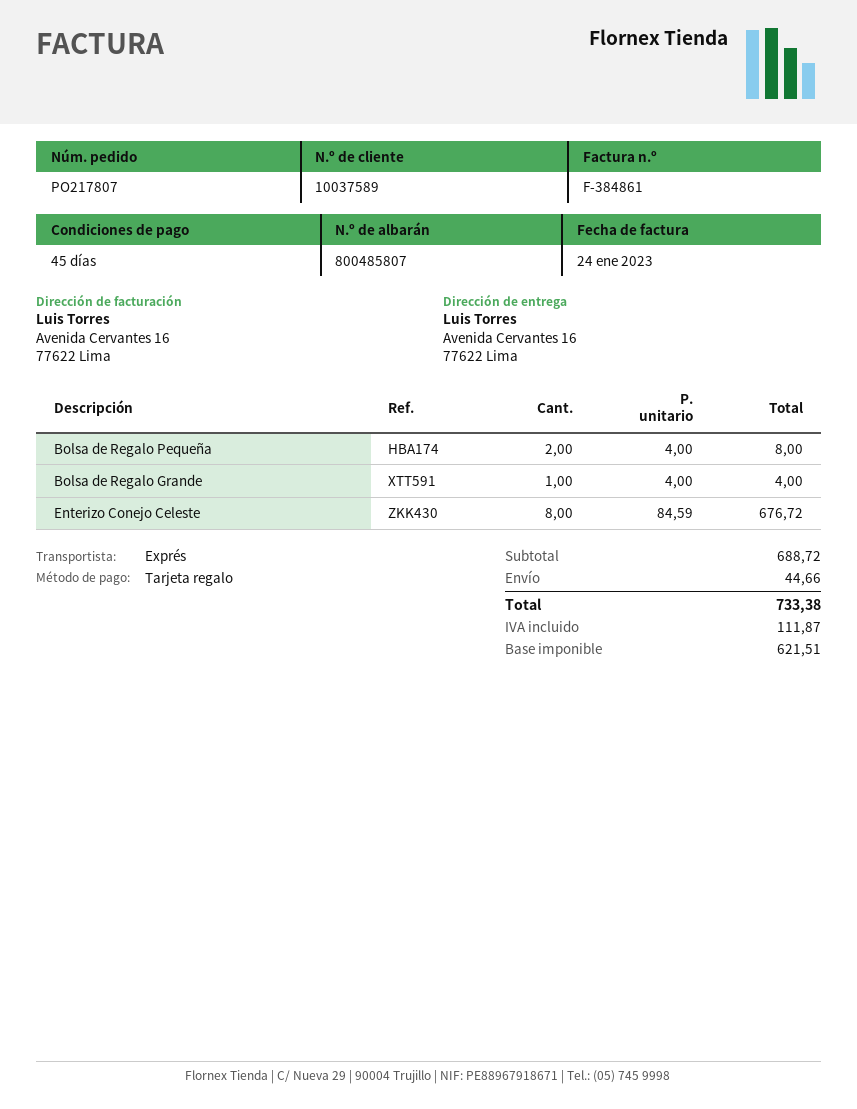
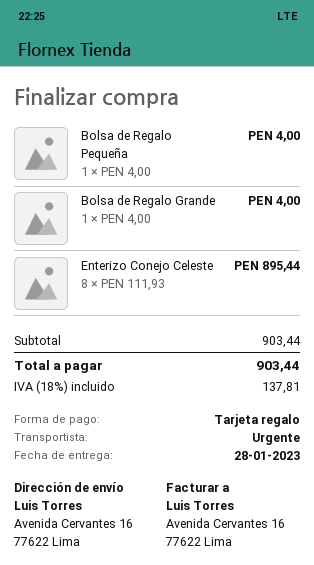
Bolsa de Regalo Pequeña: 2 x 4.00 = 8.00 -> 1 x 4.00 = 4.00
Enterizo Conejo Celeste: 8 x 84.59 = 676.72 -> 8 x 111.93 = 895.44
subtotal: 688.72 -> 903.44
shipping: 44.66 -> none
tax: 111.87 -> 137.81
total: 733.38 -> 903.44

